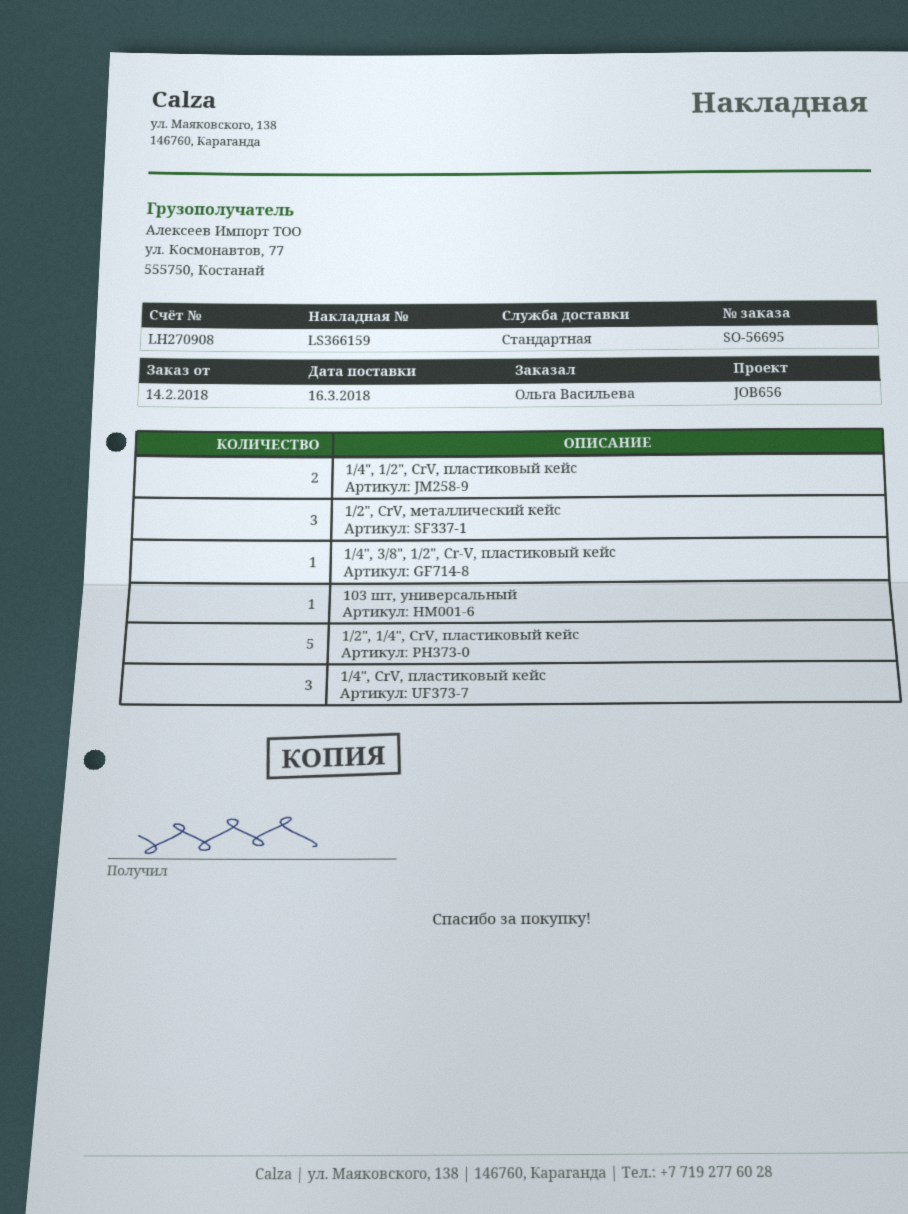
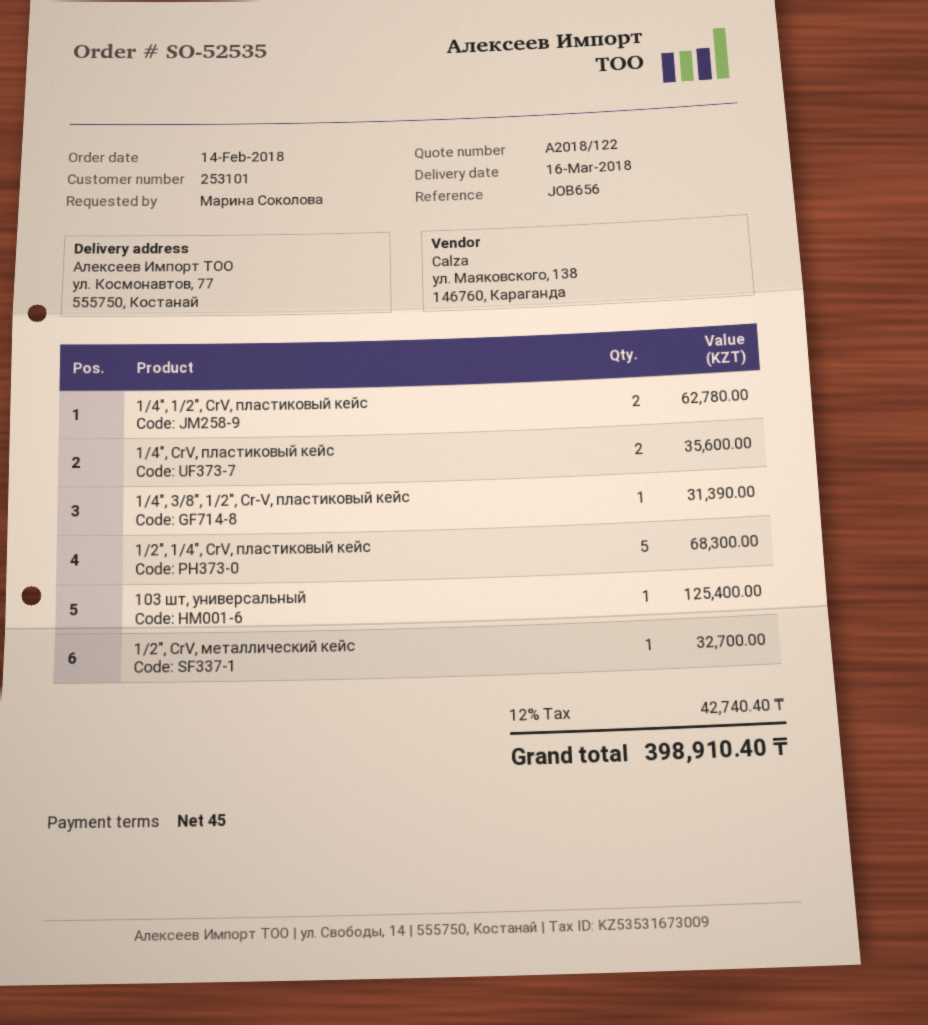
order number: SO-56695 -> SO-52535
ordered by: Ольга Васильева -> Марина Соколова
1/2", CrV, металлический кейс: 3 -> 1
1/4", CrV, пластиковый кейс: 3 -> 2

